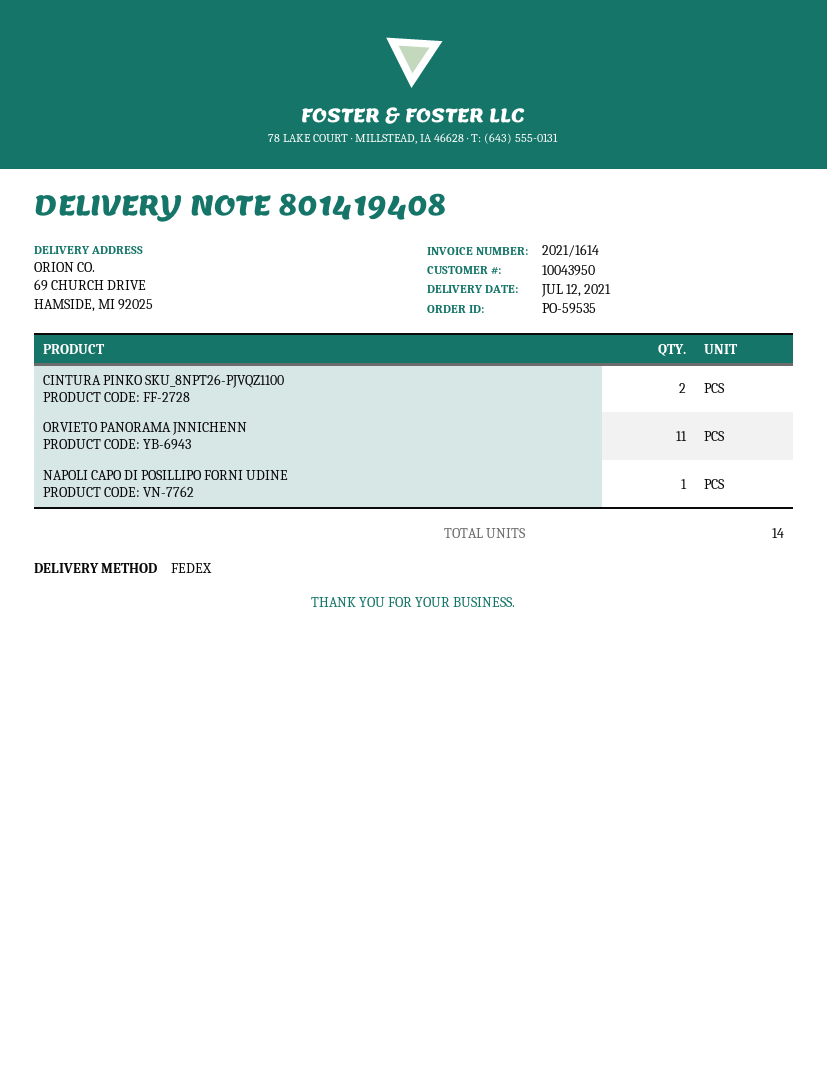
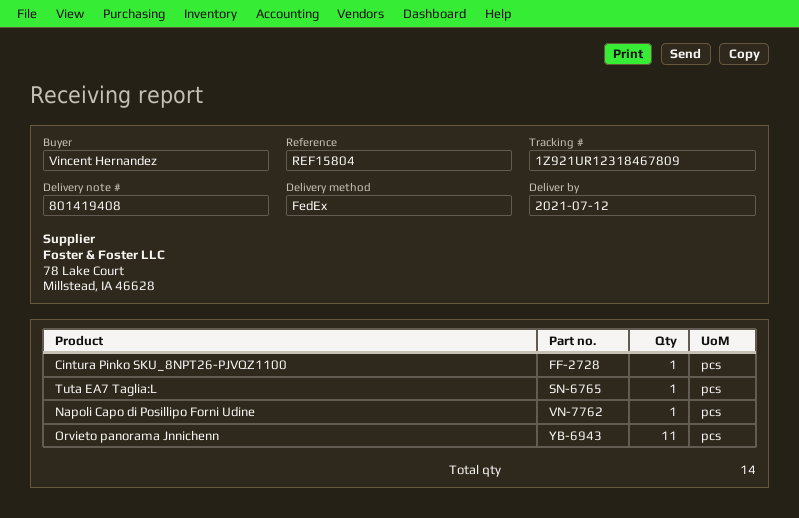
CINTURA PINKO SKU_8NPT26-PJVQZ1100: 2 -> 1
Tuta EA7 Taglia:L: none -> 1

